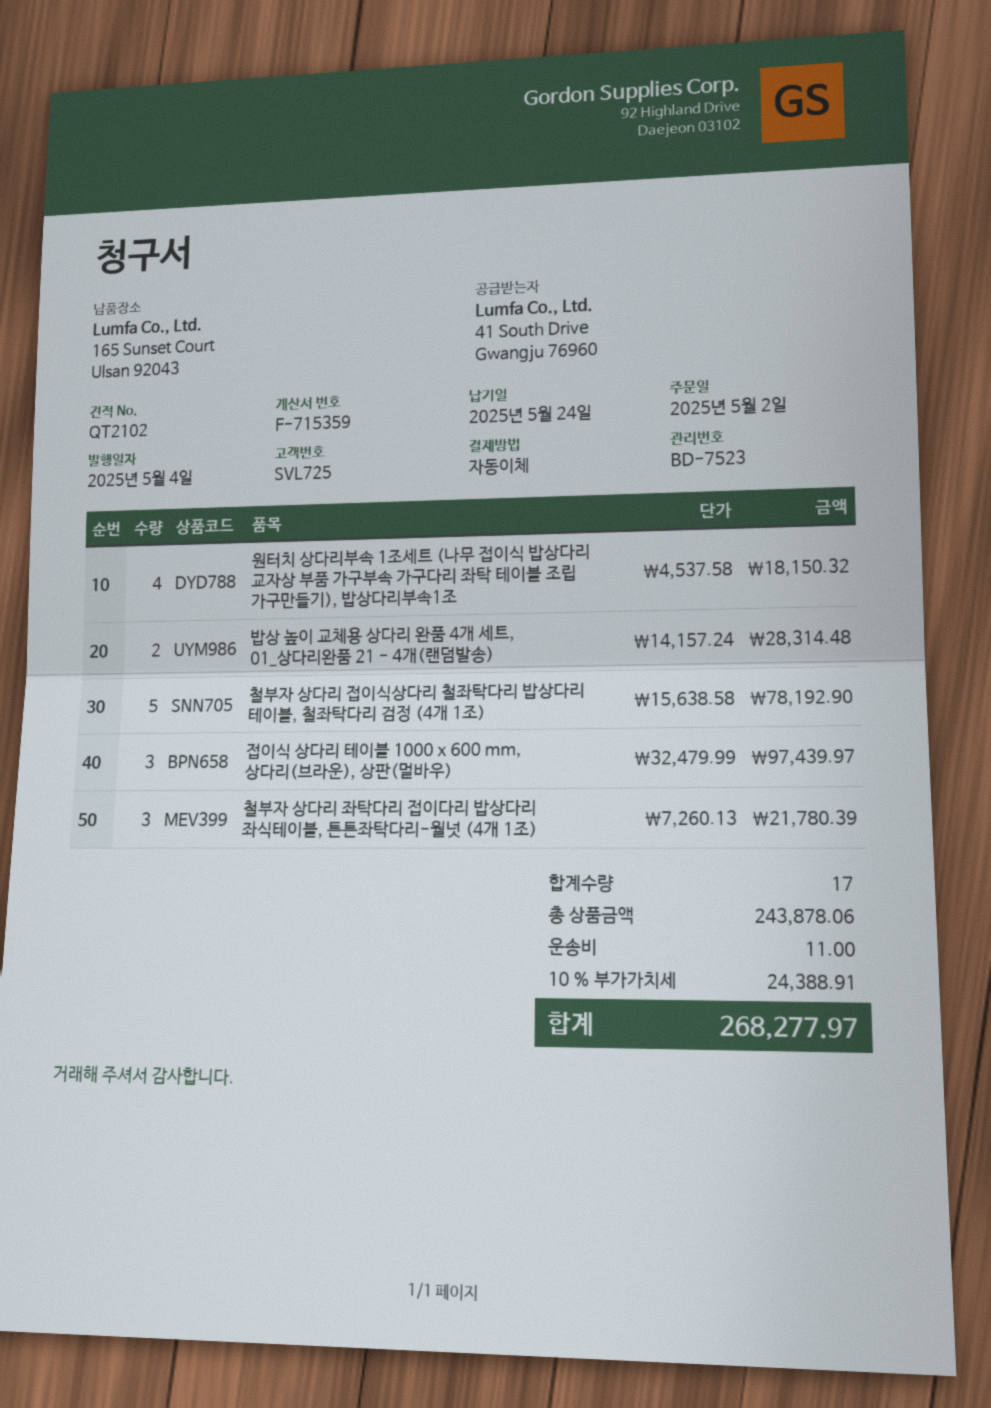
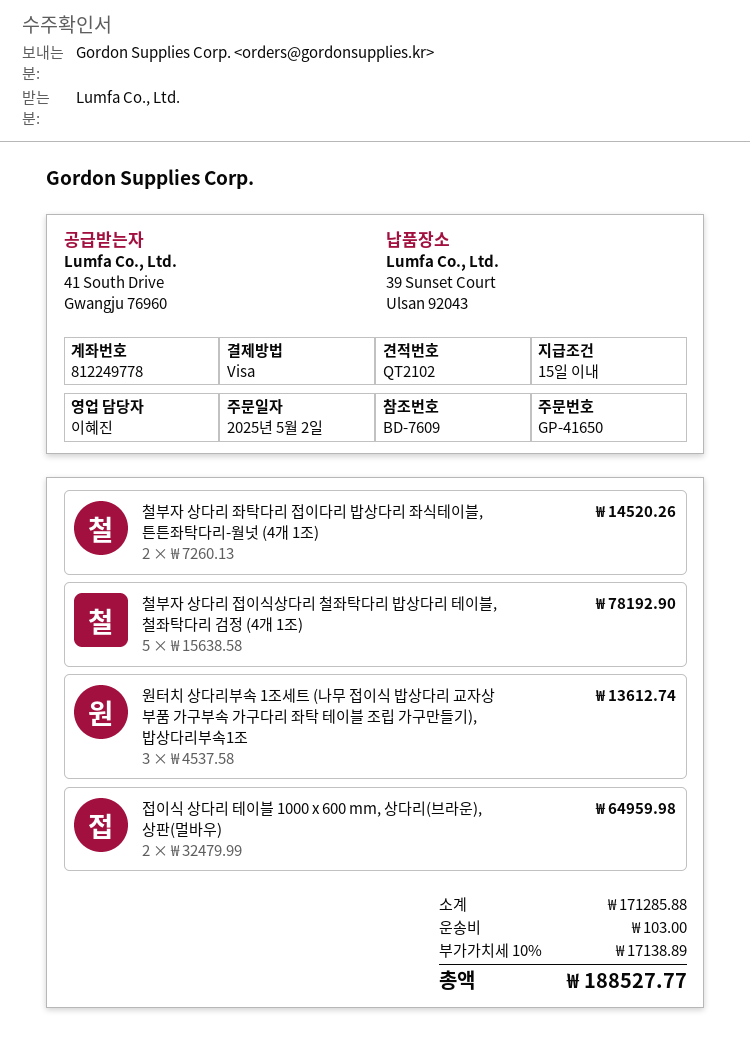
reference: BD-7523 -> BD-7609
payment method: direct debit -> Visa
ship to: 165 Sunset Court, Ulsan 92043 -> 39 Sunset Court, Ulsan 92043
원터치 상다리부속 1조세트 (나무 접이식 밥상다리 교자상 부품 가구부속 가구다리 좌탁 테이블 조립 가구만들기), 밥상다리부속1조: 4 x 4537.58 = 18150.32 -> 3 x 4537.58 = 13612.74
밥상 높이 교체용 상다리 완품 4개 세트, 01_상다리완품 21 - 4개(랜덤발송): 2 x 14157.24 = 28314.48 -> none
접이식 상다리 테이블 1000 x 600 mm, 상다리(브라운), 상판(멀바우): 3 x 32479.99 = 97439.97 -> 2 x 32479.99 = 64959.98
철부자 상다리 좌탁다리 접이다리 밥상다리 좌식테이블, 튼튼좌탁다리-월넛 (4개 1조): 3 x 7260.13 = 21780.39 -> 2 x 7260.13 = 14520.26
subtotal: 243878.06 -> 171285.88
shipping: 11.00 -> 103.00
tax: 10% = 24388.91 -> 10% = 17138.89
total: 268277.97 -> 188527.77

